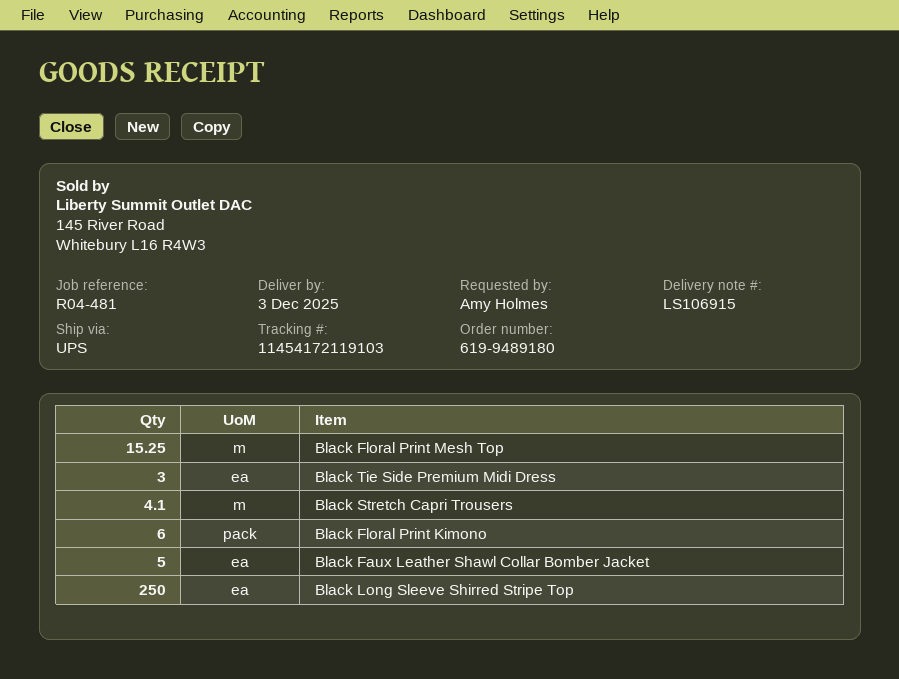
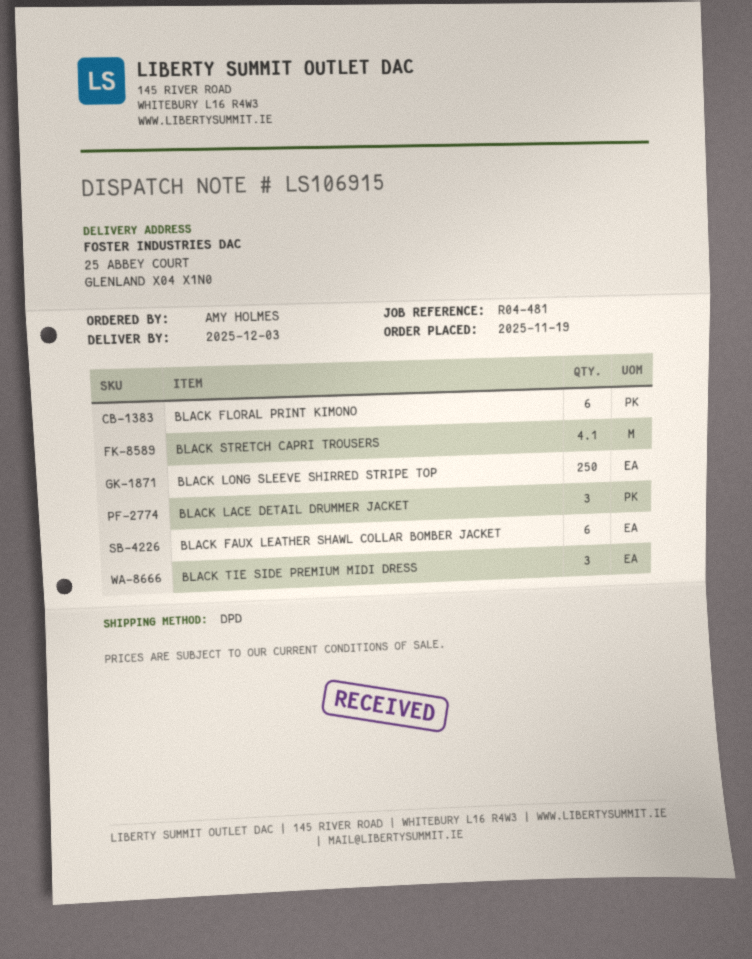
shipping method: UPS -> DPD
Black Floral Print Mesh Top: 15.25 -> none
Black Faux Leather Shawl Collar Bomber Jacket: 5 -> 6
BLACK LACE DETAIL DRUMMER JACKET: none -> 3

